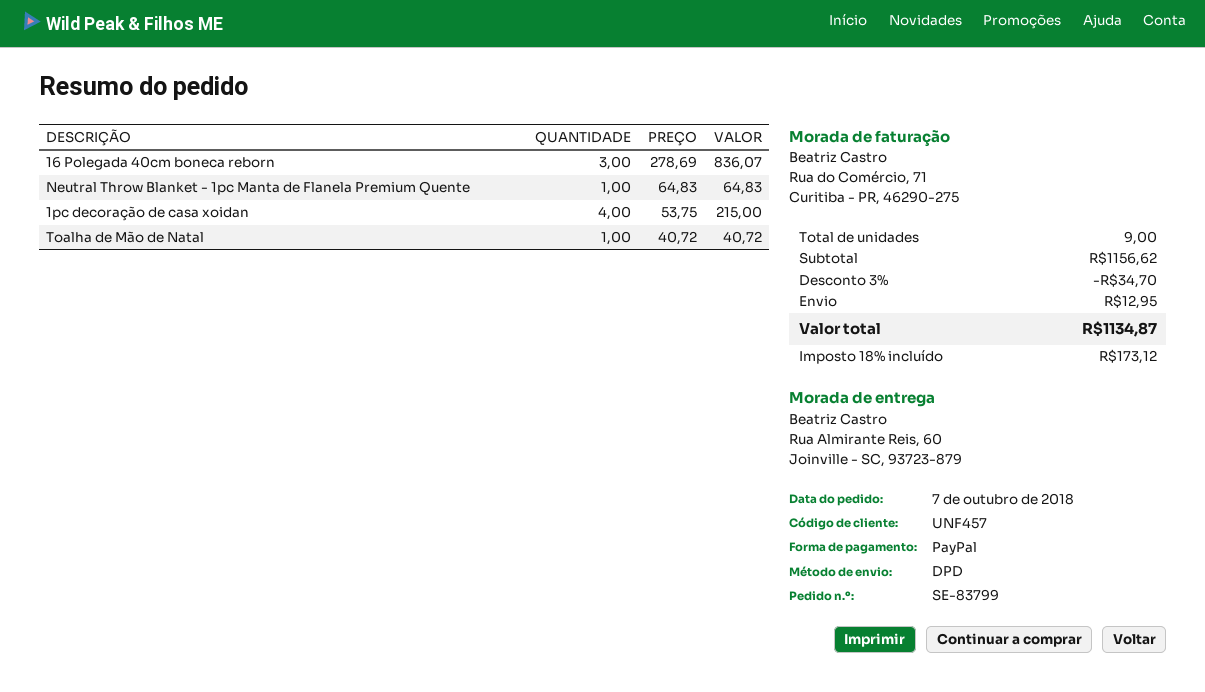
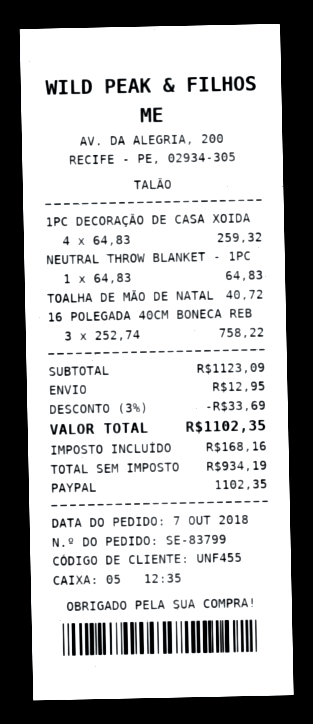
customer number: UNF457 -> UNF455
16 Polegada 40cm boneca reborn: 3 x 278.69 = 836.07 -> 3 x 252.74 = 758.22
1pc decoração de casa xoidan: 4 x 53.75 = 215.00 -> 4 x 64.83 = 259.32
subtotal: 1156.62 -> 1123.09
discount: 3% = 34.70 -> 3% = 33.69
tax: 173.12 -> 168.16
total: 1134.87 -> 1102.35

